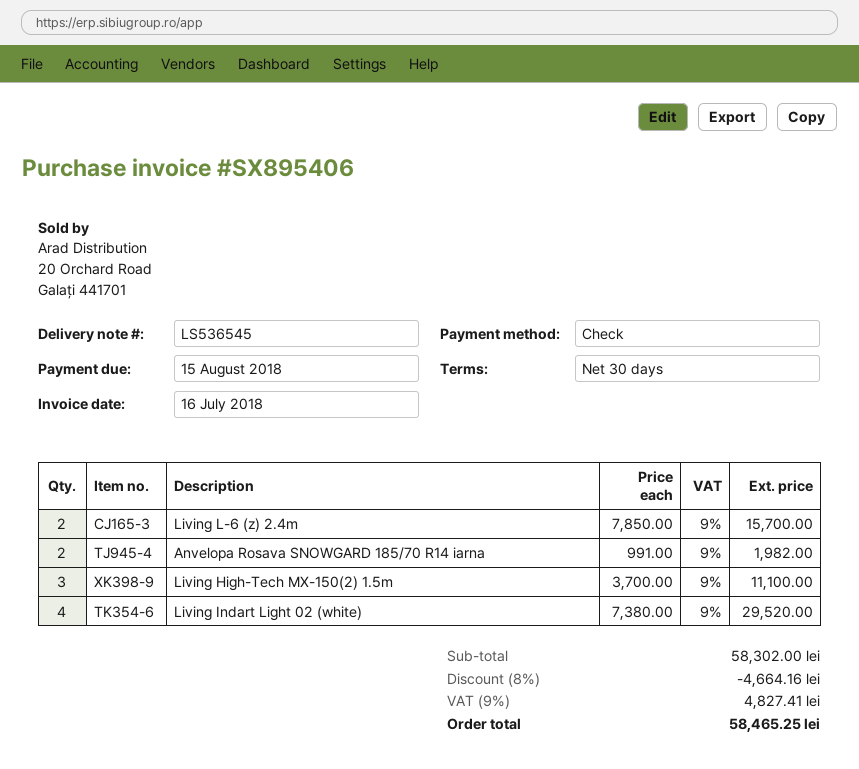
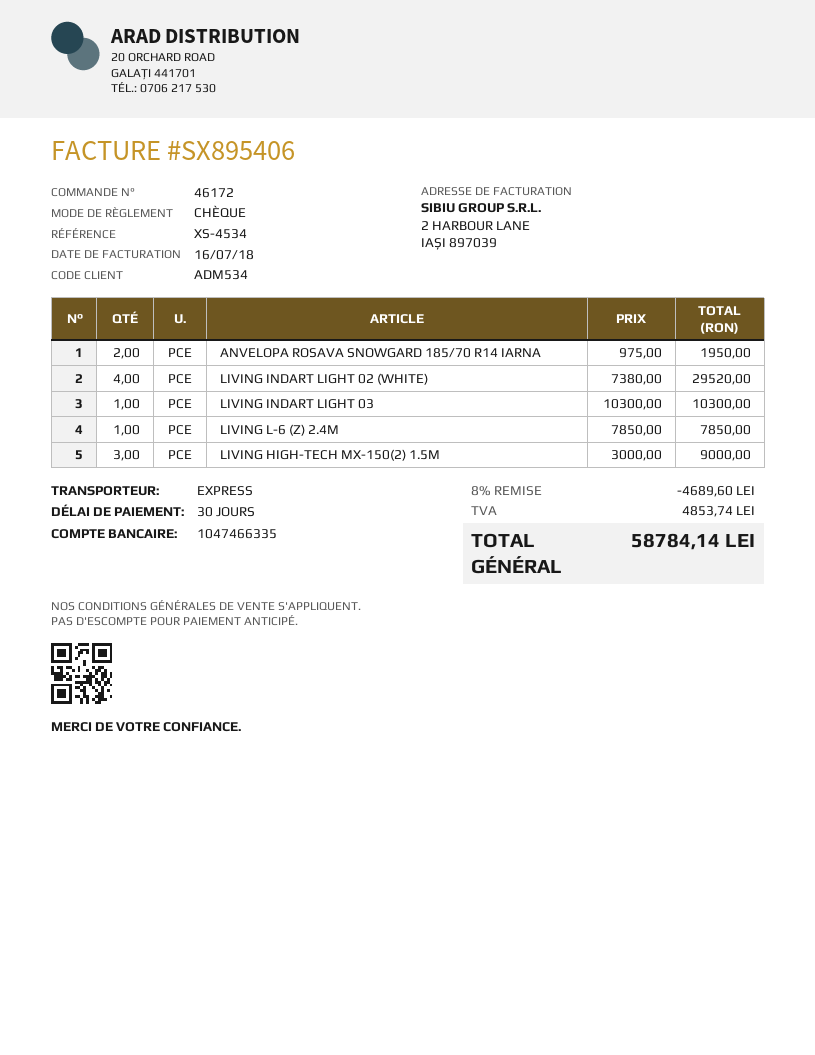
Living L-6 (z) 2.4m: 2 x 7850.00 = 15700.00 -> 1 x 7850.00 = 7850.00
Anvelopa Rosava SNOWGARD 185/70 R14 iarna: 2 x 991.00 = 1982.00 -> 2 x 975.00 = 1950.00
Living High-Tech МХ-150(2) 1.5m: 3 x 3700.00 = 11100.00 -> 3 x 3000.00 = 9000.00
LIVING INDART LIGHT 03: none -> 1 x 10300.00 = 10300.00
discount: 8% = 4664.16 -> 8% = 4689.60
tax: 4827.41 -> 4853.74
total: 58465.25 -> 58784.14

